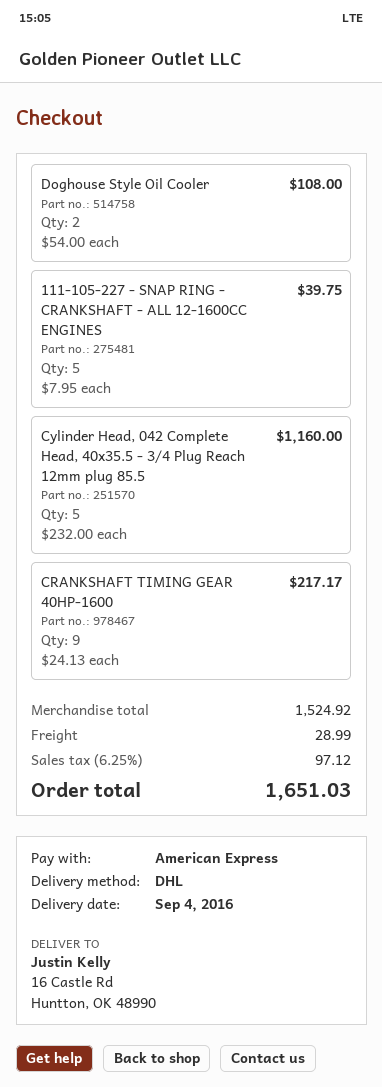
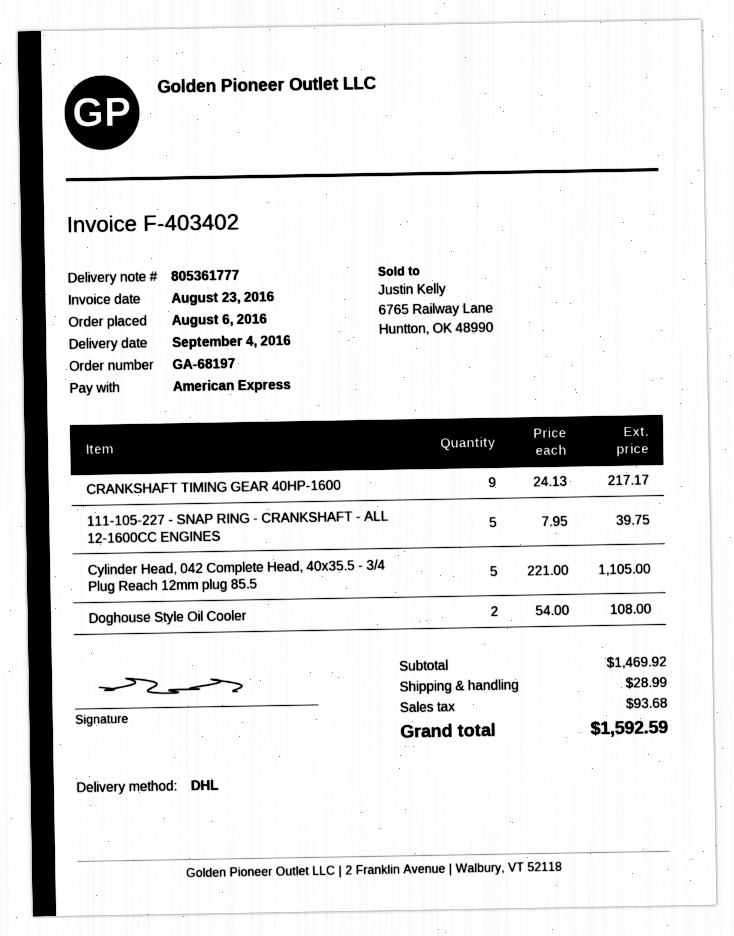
Cylinder Head, 042 Complete Head, 40x35.5 - 3/4 Plug Reach 12mm plug 85.5: 5 x 232.00 = 1160.00 -> 5 x 221.00 = 1105.00
subtotal: 1524.92 -> 1469.92
tax: 97.12 -> 93.68
total: 1651.03 -> 1592.59

